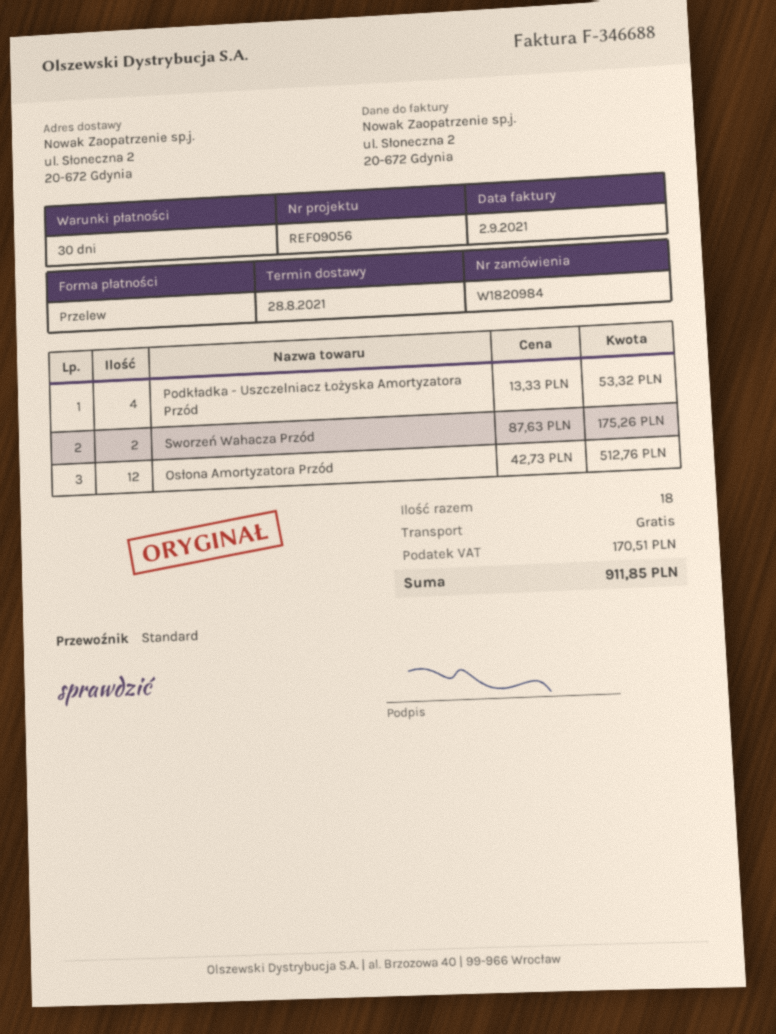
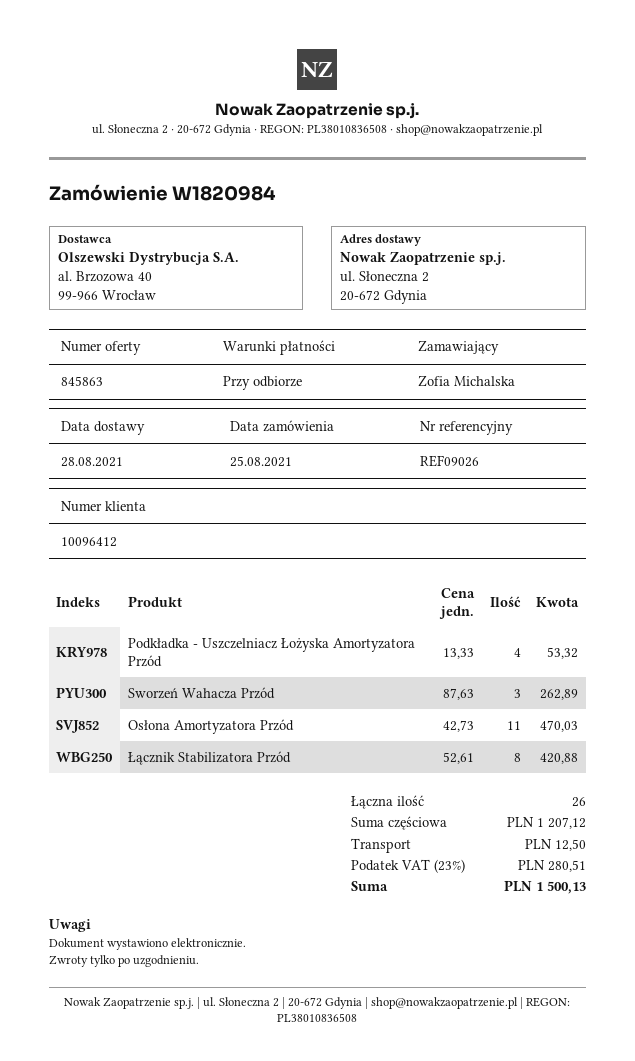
payment terms: 30 days -> on receipt
reference: REF09056 -> REF09026
Sworzeń Wahacza Przód: 2 x 87.63 = 175.26 -> 3 x 87.63 = 262.89
Osłona Amortyzatora Przód: 12 x 42.73 = 512.76 -> 11 x 42.73 = 470.03
Łącznik Stabilizatora Przód: none -> 8 x 52.61 = 420.88
total quantity: 18 -> 26
shipping: 0.00 -> 12.50
tax: 170.51 -> 280.51
total: 911.85 -> 1500.13

